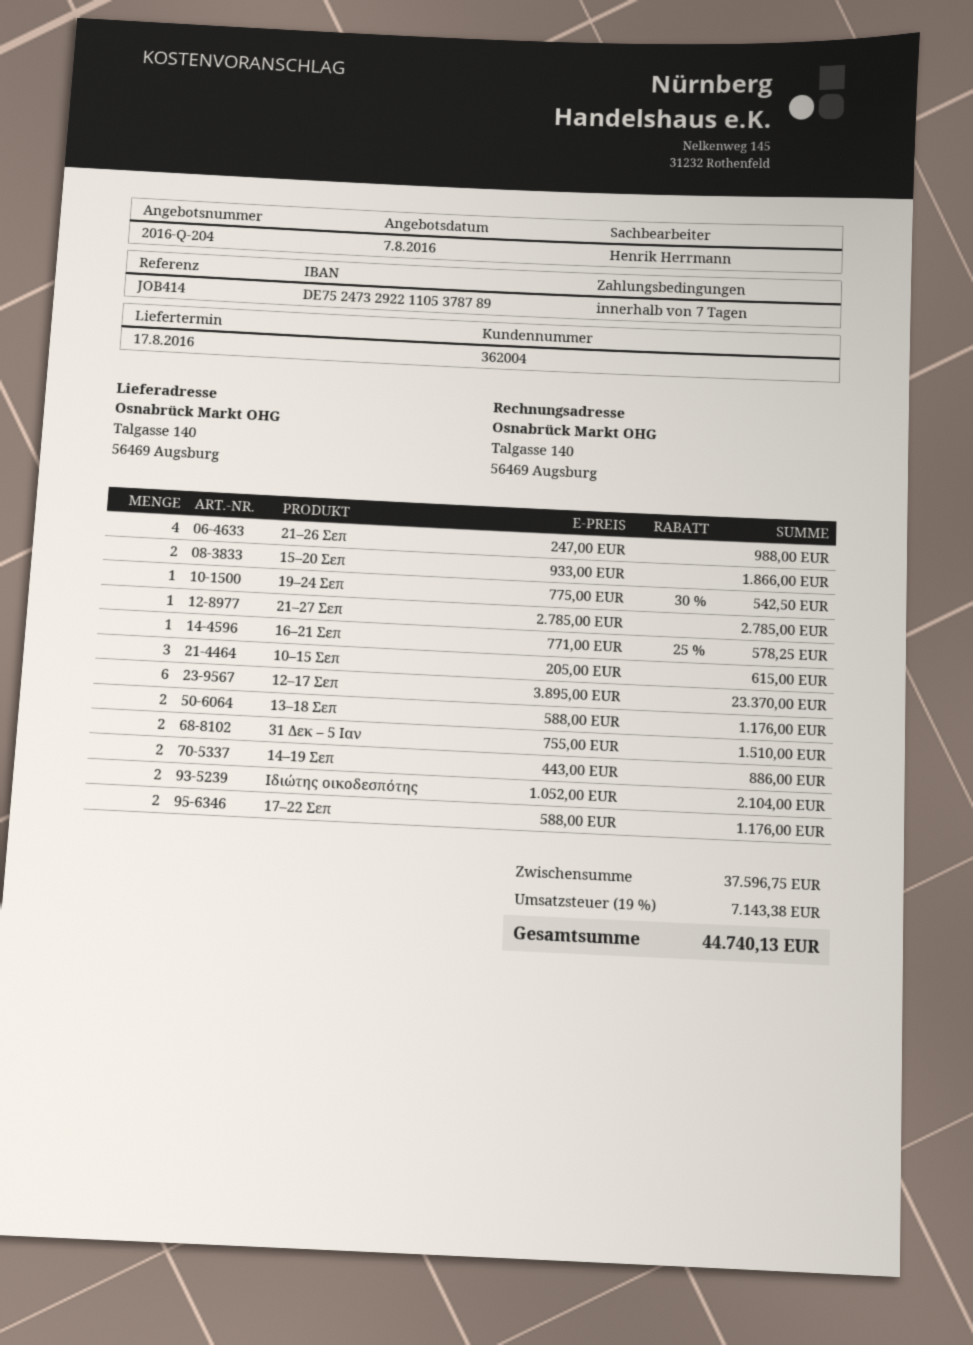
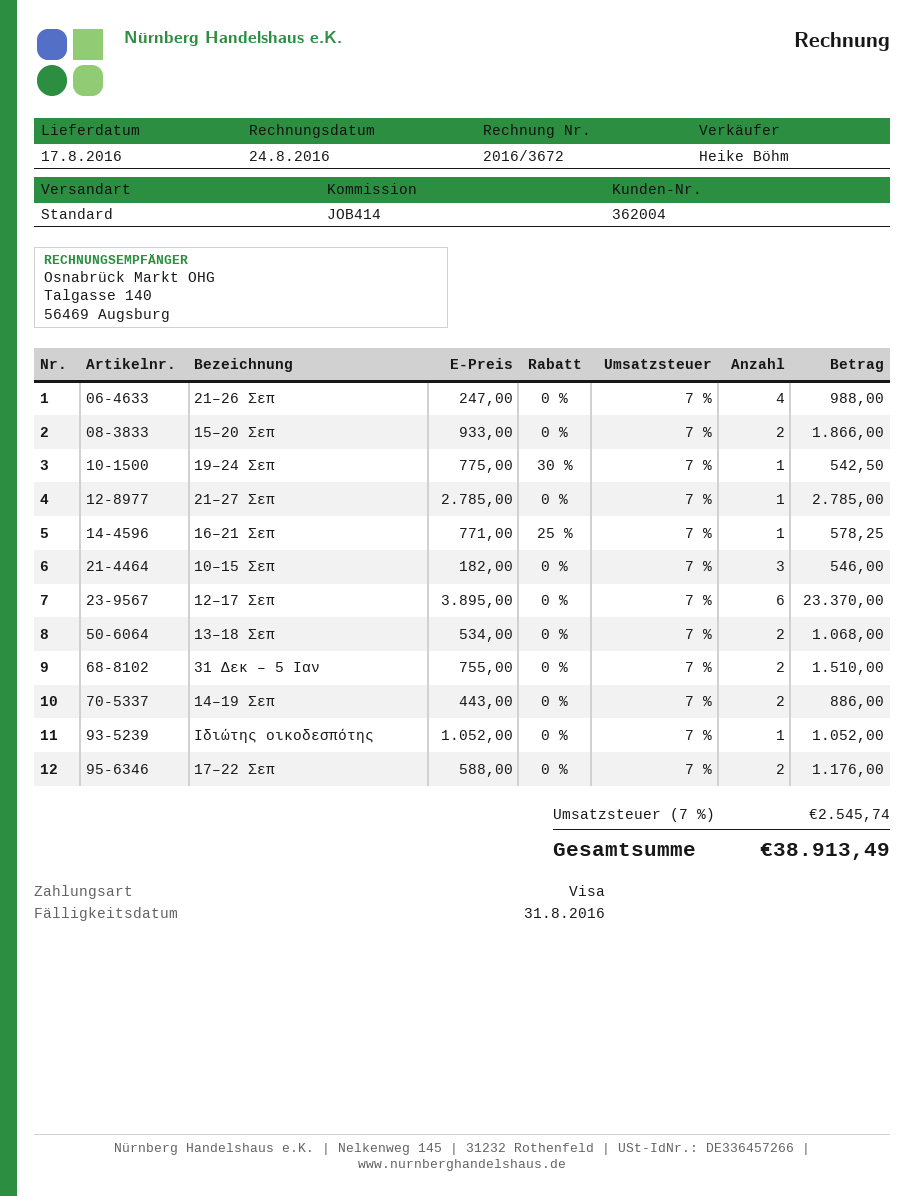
sales rep: Henrik Herrmann -> Heike Böhm
10–15 Σεπ: 3 x 205.00 = 615.00 -> 3 x 182.00 = 546.00
13–18 Σεπ: 2 x 588.00 = 1176.00 -> 2 x 534.00 = 1068.00
Ιδιώτης οικοδεσπότης: 2 x 1052.00 = 2104.00 -> 1 x 1052.00 = 1052.00
tax: 19% = 7143.38 -> 7% = 2545.74
total: 44740.13 -> 38913.49

